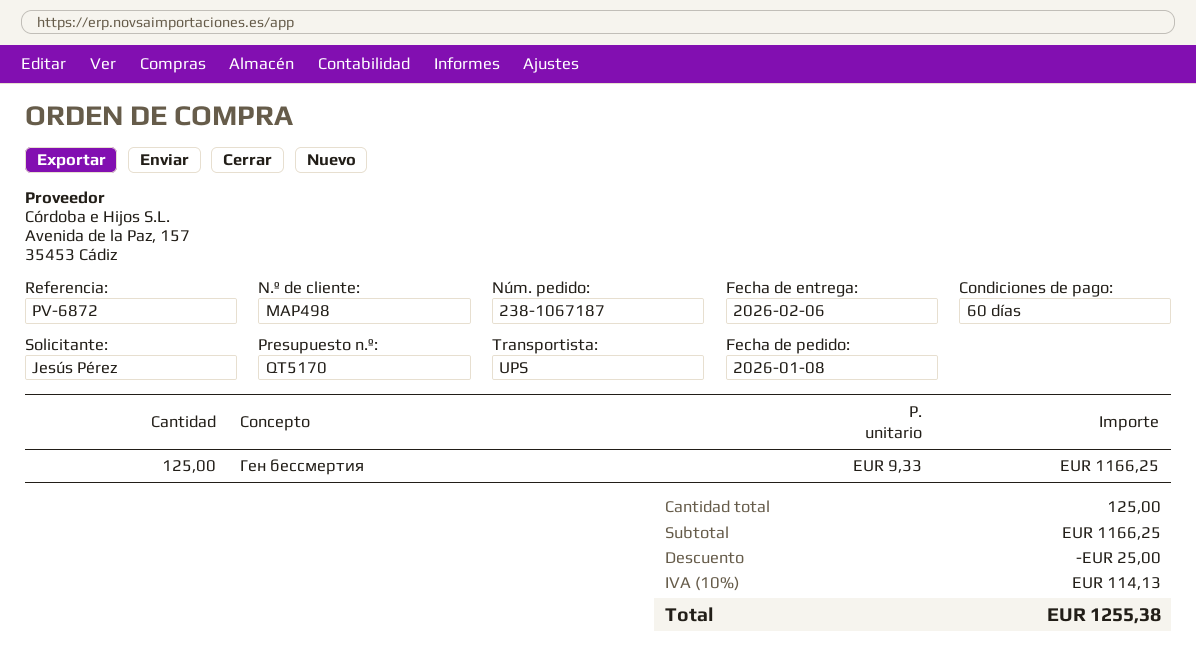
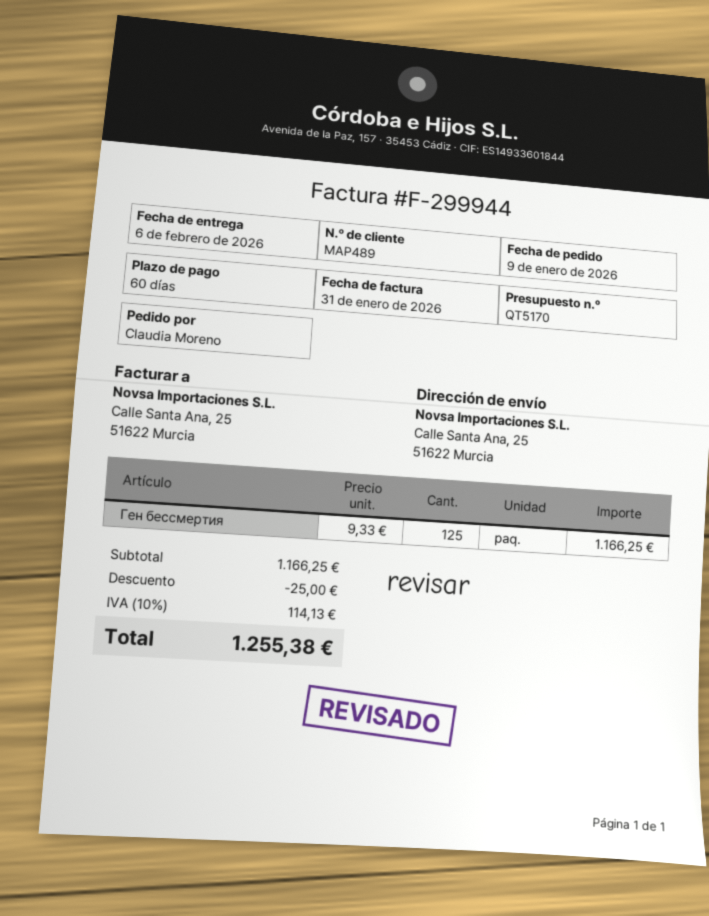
order date: 2026-01-08 -> 2026-01-09
customer number: MAP498 -> MAP489
ordered by: Jesús Pérez -> Claudia Moreno

